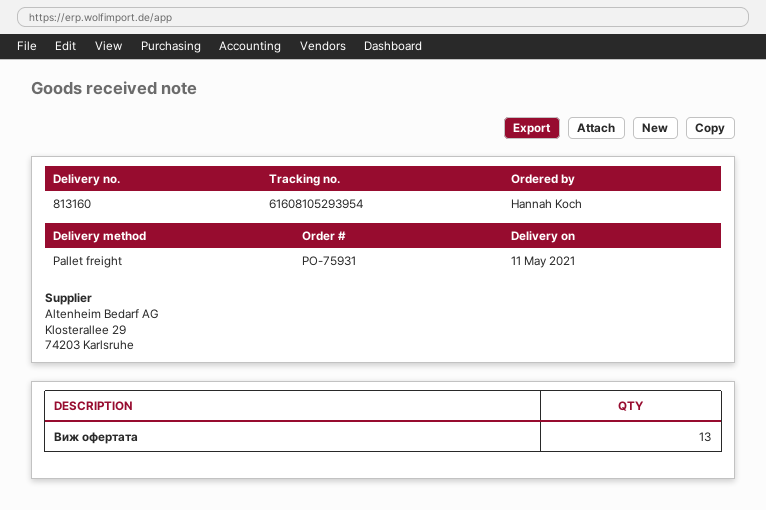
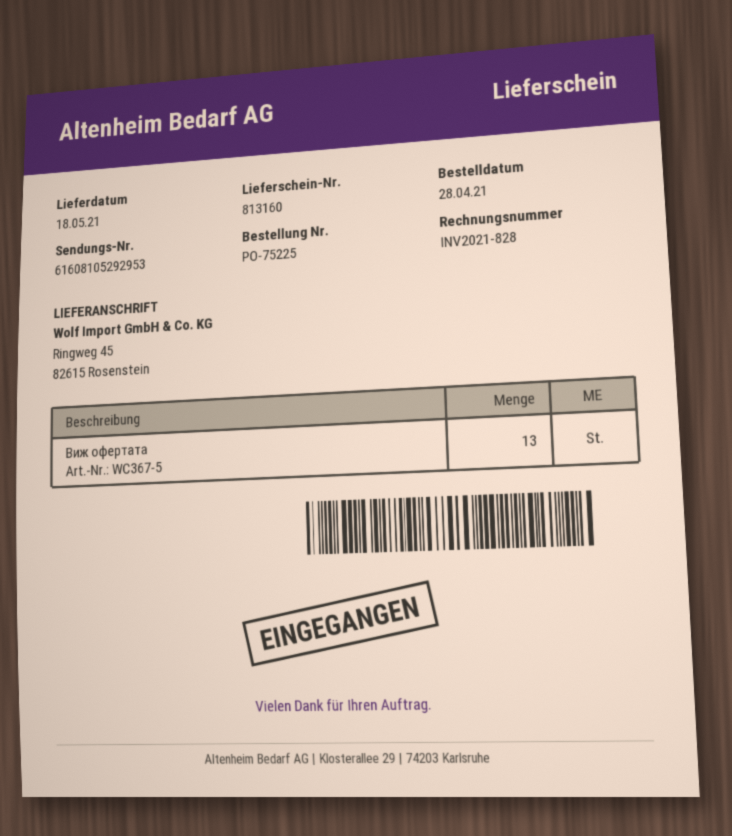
order number: PO-75931 -> PO-75225
delivery date: 2021-05-11 -> 2021-05-18
tracking number: 61608105293954 -> 61608105292953

